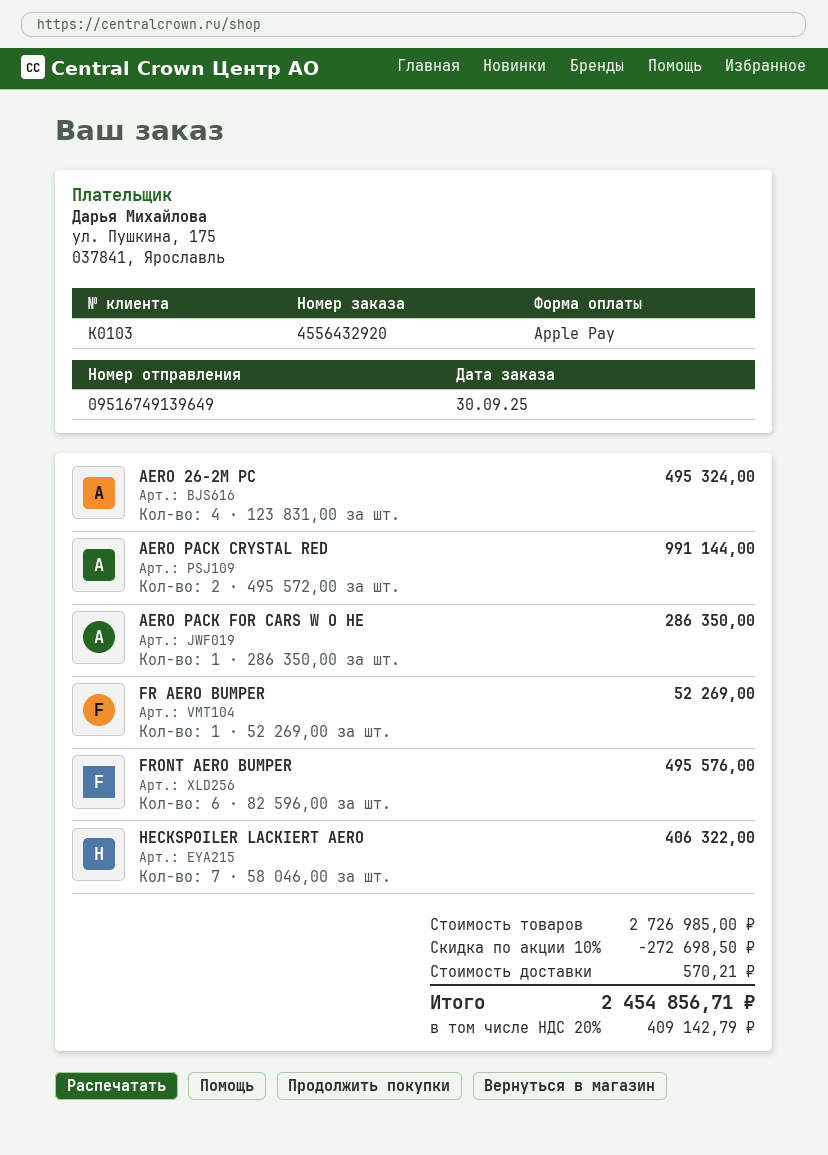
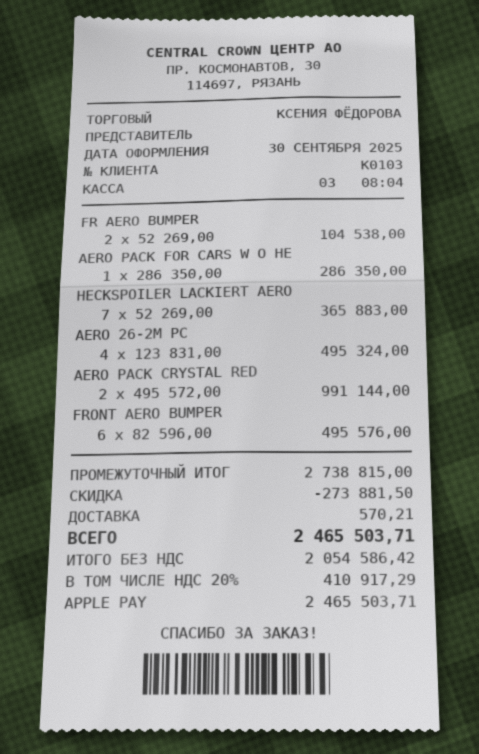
FR AERO BUMPER: 1 x 52269.00 = 52269.00 -> 2 x 52269.00 = 104538.00
HECKSPOILER LACKIERT AERO: 7 x 58046.00 = 406322.00 -> 7 x 52269.00 = 365883.00
subtotal: 2726985.00 -> 2738815.00
discount: 272698.50 -> 273881.50
tax: 20% = 409142.79 -> 20% = 410917.29
total: 2454856.71 -> 2465503.71

